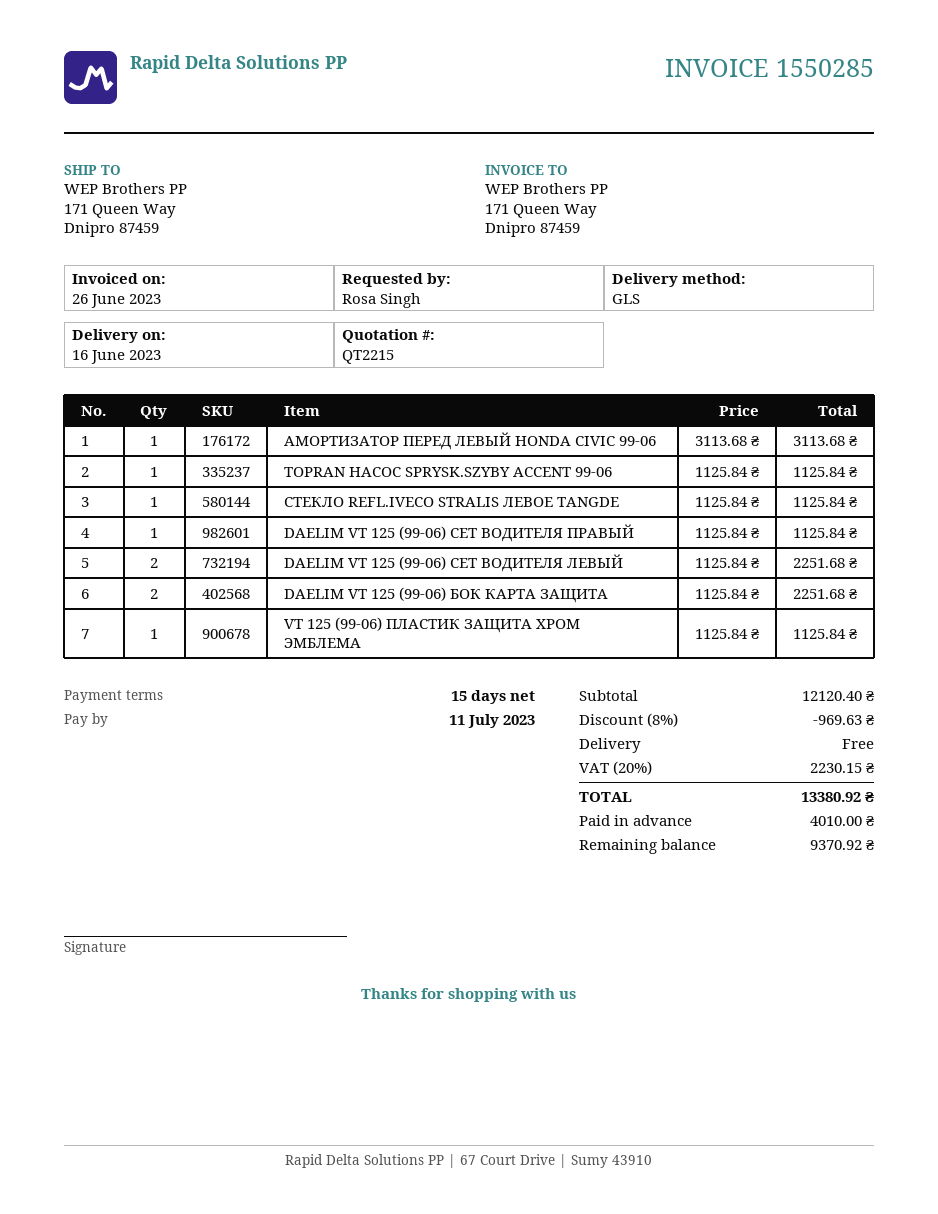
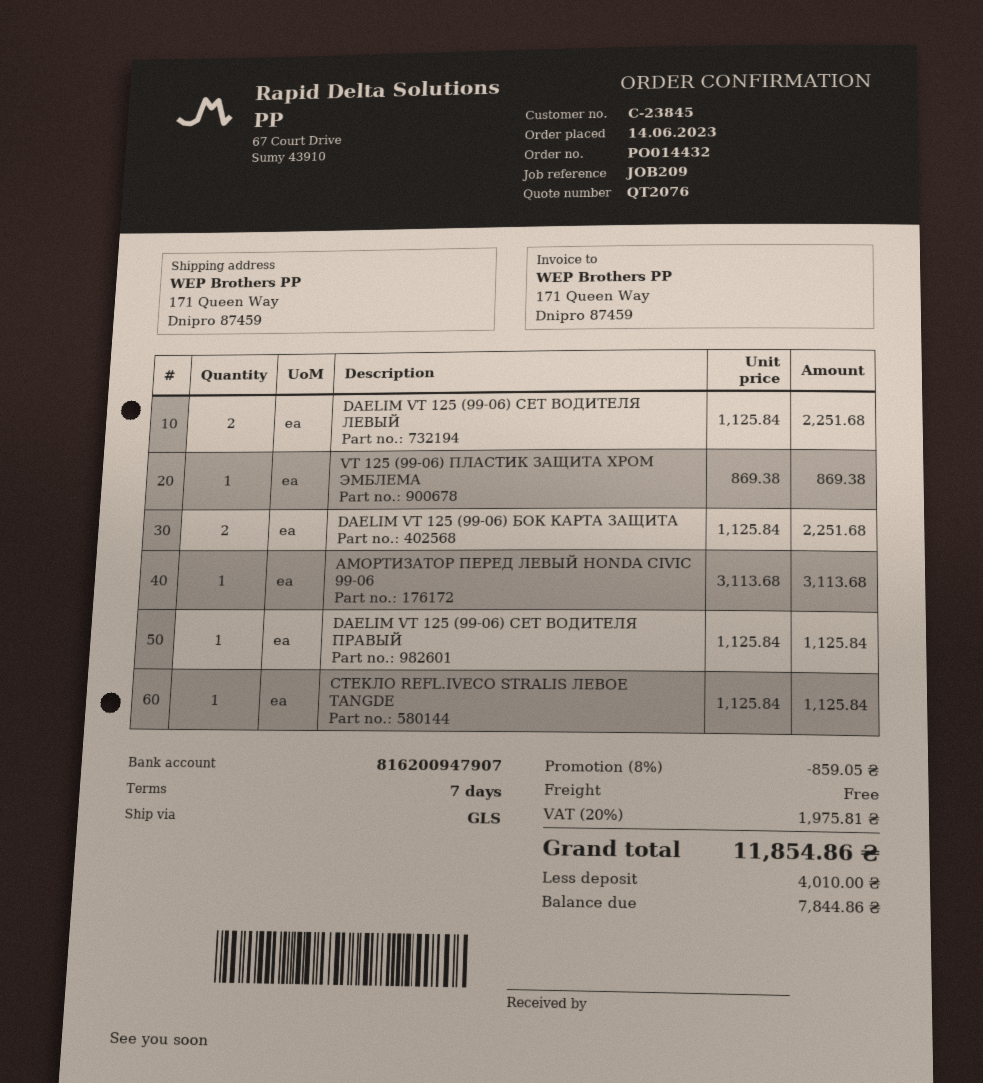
quote number: QT2215 -> QT2076
payment terms: 15 days -> 7 days
TOPRAN НАСОС SPRYSK.SZYBY ACCENT 99-06: 1 x 1125.84 = 1125.84 -> none
VT 125 (99-06) ПЛАСТИК ЗАЩИТА ХРОМ ЭМБЛЕМА: 1 x 1125.84 = 1125.84 -> 1 x 869.38 = 869.38
discount: 8% = 969.63 -> 8% = 859.05
tax: 20% = 2230.15 -> 20% = 1975.81
total: 13380.92 -> 11854.86
balance: 9370.92 -> 7844.86

